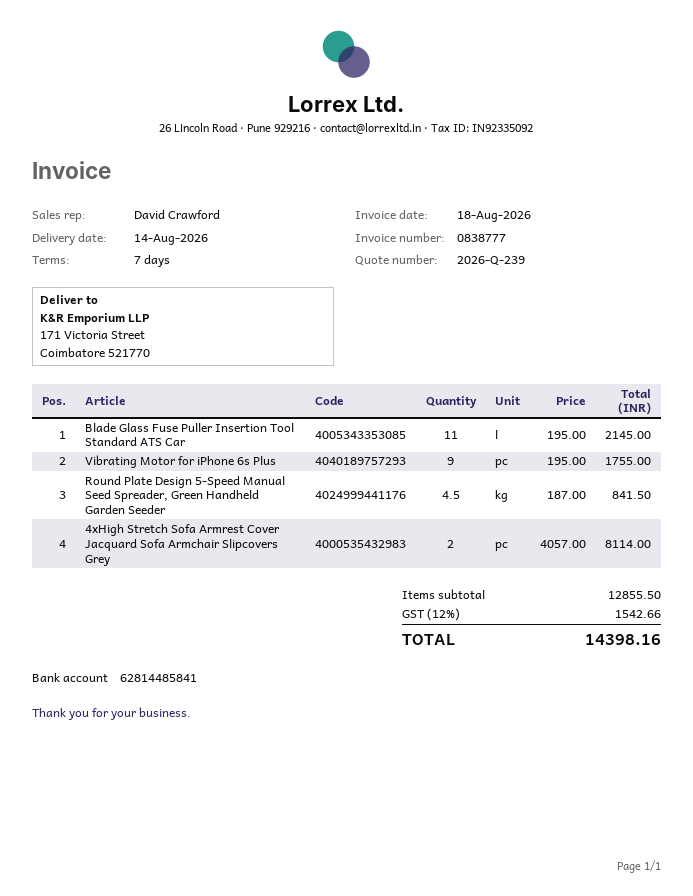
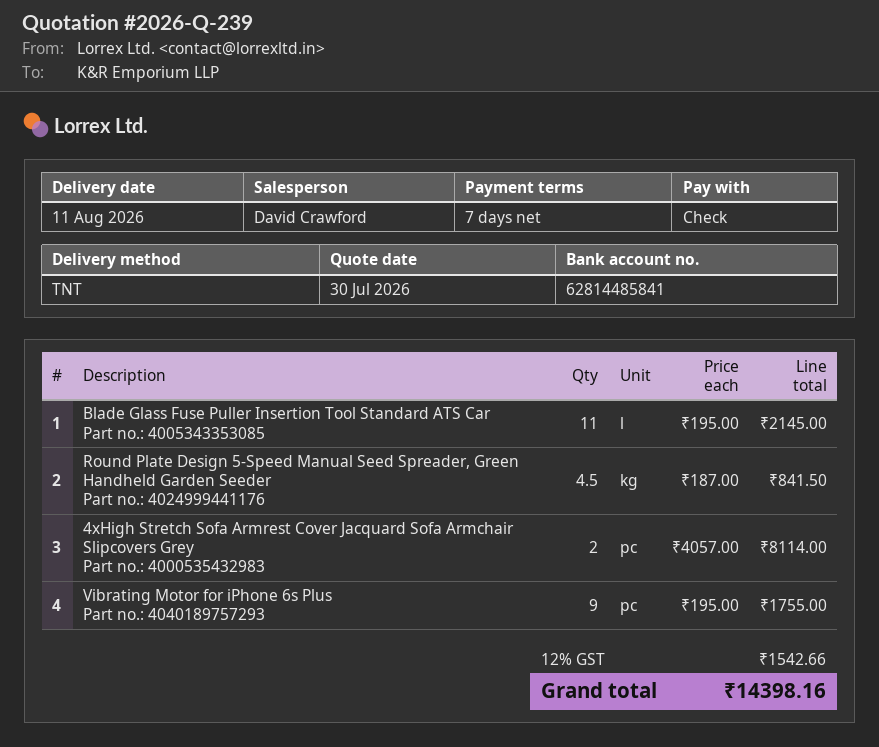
delivery date: 2026-08-14 -> 2026-08-11

